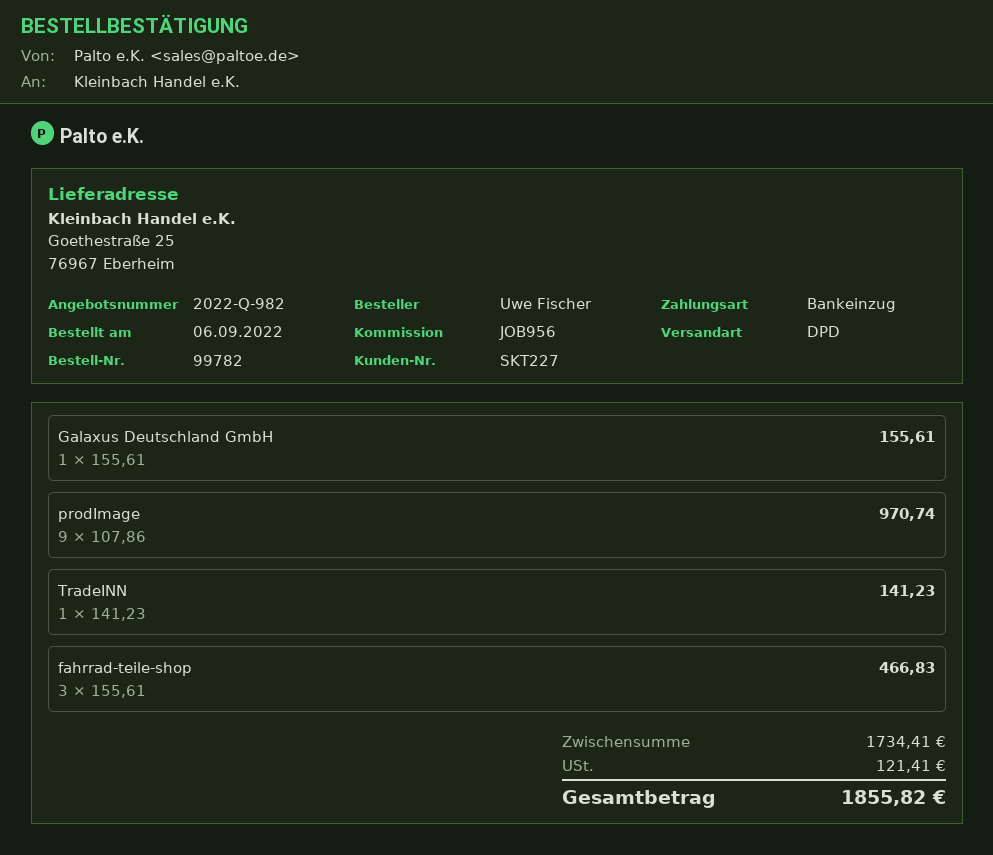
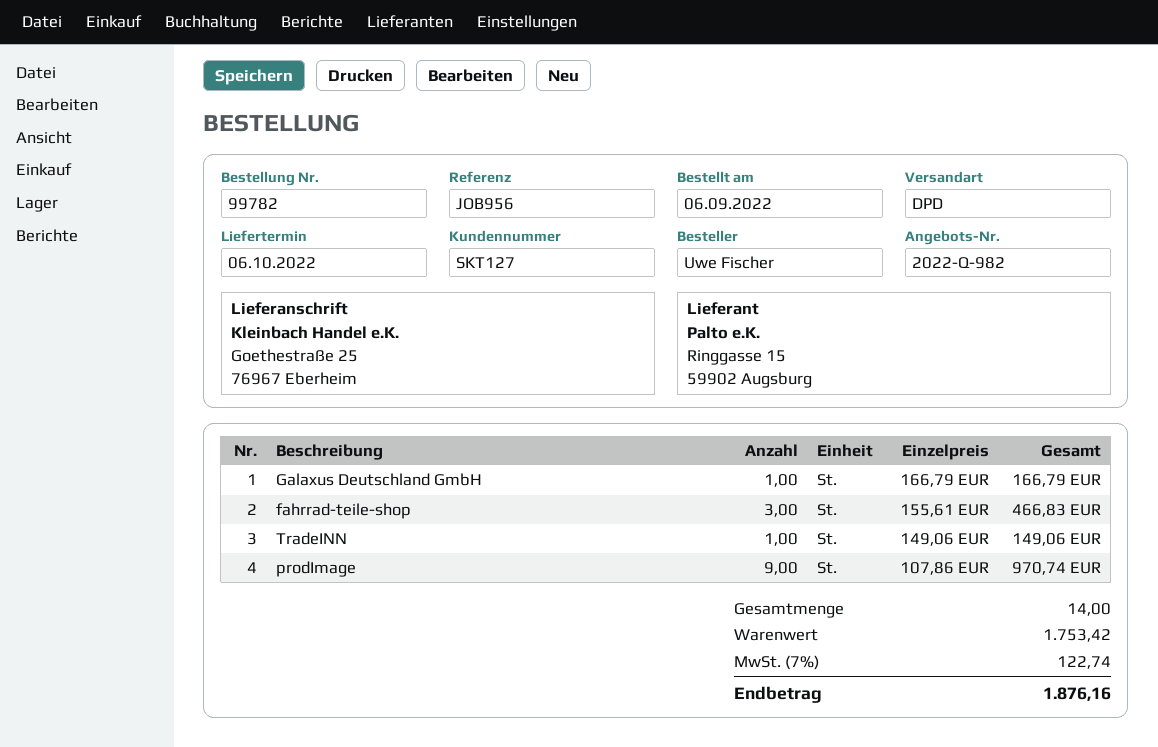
customer number: SKT227 -> SKT127
Galaxus Deutschland GmbH: 1 x 155.61 = 155.61 -> 1 x 166.79 = 166.79
TradeINN: 1 x 141.23 = 141.23 -> 1 x 149.06 = 149.06
subtotal: 1734.41 -> 1753.42
tax: 121.41 -> 122.74
total: 1855.82 -> 1876.16

